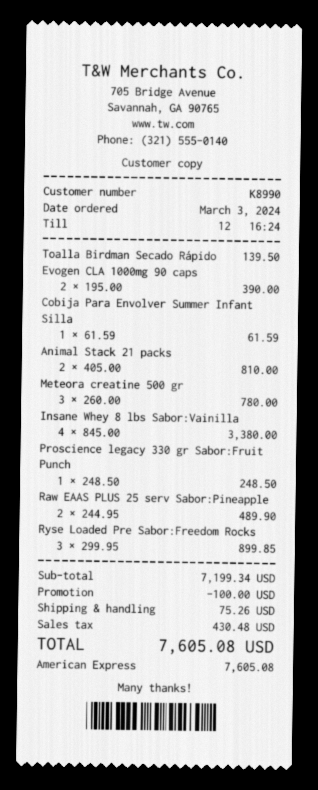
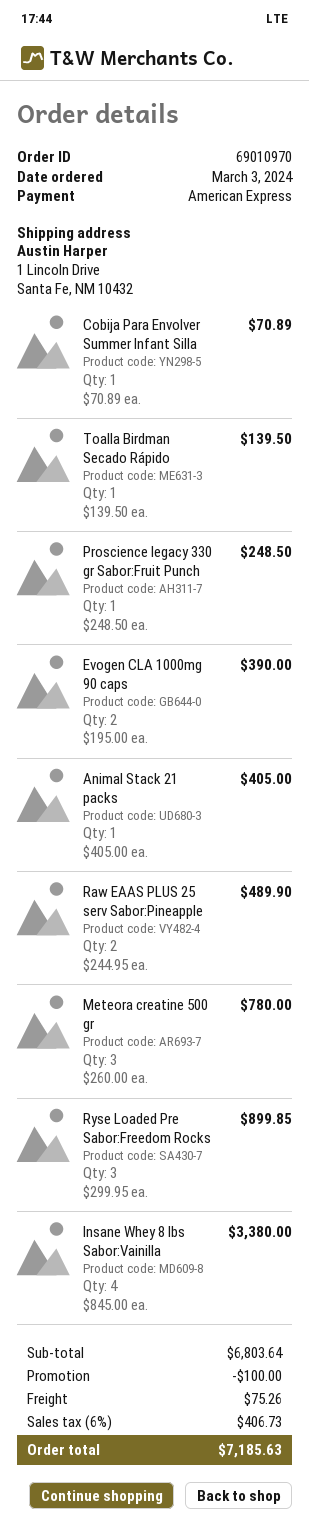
Cobija Para Envolver Summer Infant Silla: 1 x 61.59 = 61.59 -> 1 x 70.89 = 70.89
Animal Stack 21 packs: 2 x 405.00 = 810.00 -> 1 x 405.00 = 405.00
subtotal: 7199.34 -> 6803.64
tax: 430.48 -> 406.73
total: 7605.08 -> 7185.63

